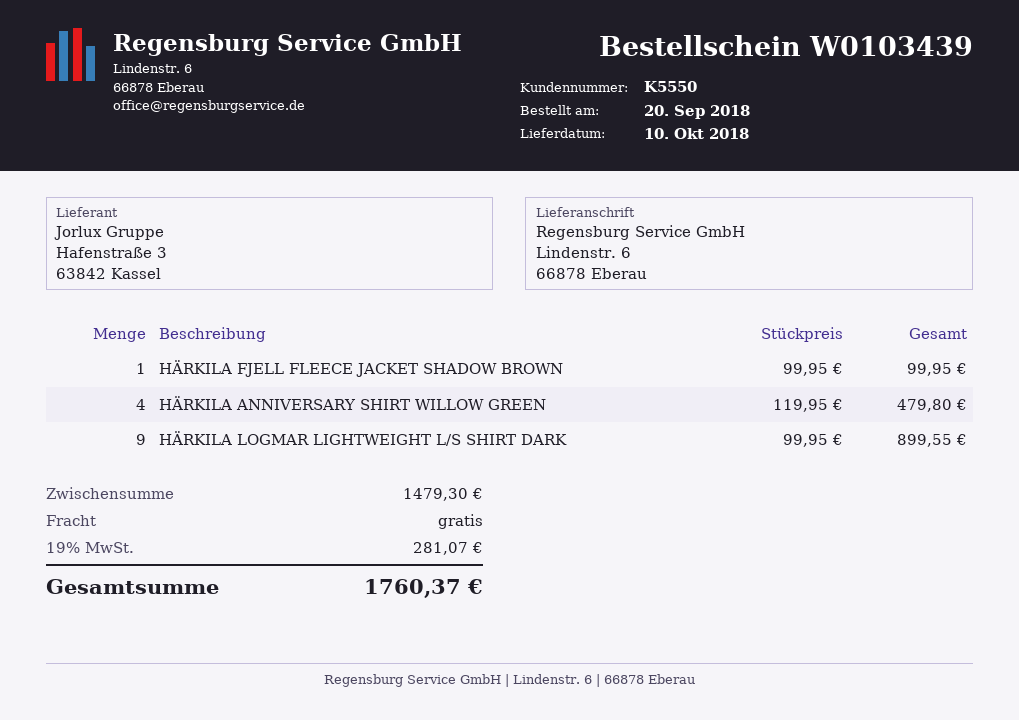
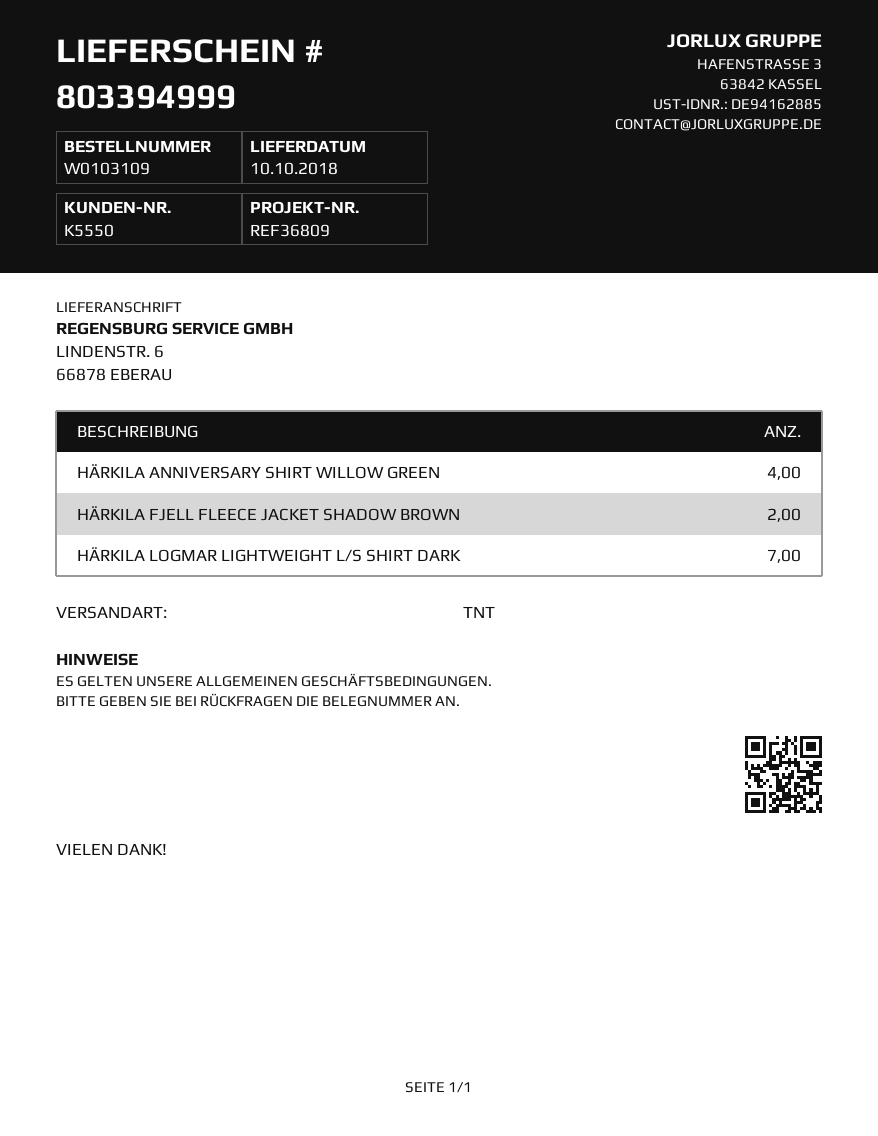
order number: W0103439 -> W0103109
HÄRKILA FJELL FLEECE JACKET SHADOW BROWN: 1 -> 2
HÄRKILA LOGMAR LIGHTWEIGHT L/S SHIRT DARK: 9 -> 7

